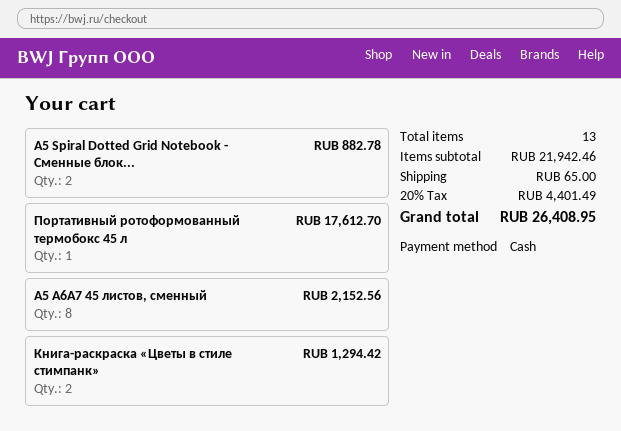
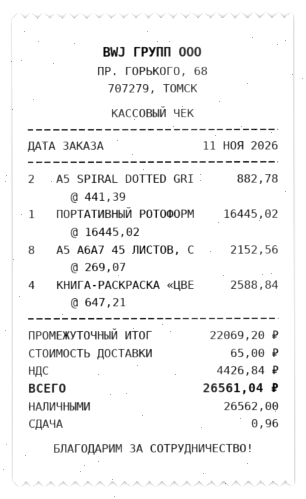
Портативный ротоформованный термобокс 45 л: 1 for 17612.70 -> 1 for 16445.02
Книга-раскраска «Цветы в стиле стимпанк»: 2 for 1294.42 -> 4 for 2588.84
subtotal: 21942.46 -> 22069.20
tax: 4401.49 -> 4426.84
total: 26408.95 -> 26561.04

